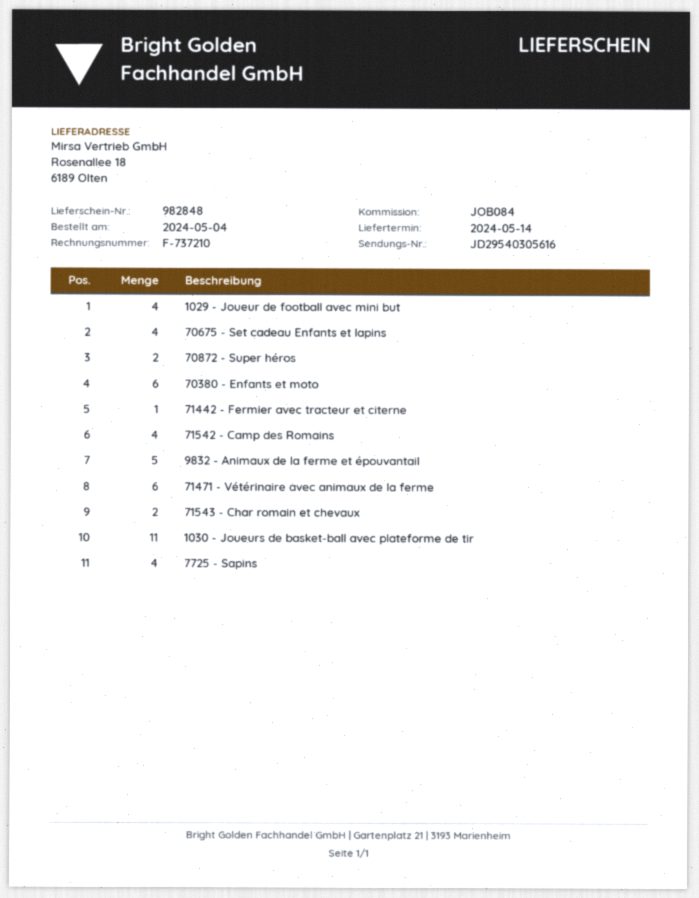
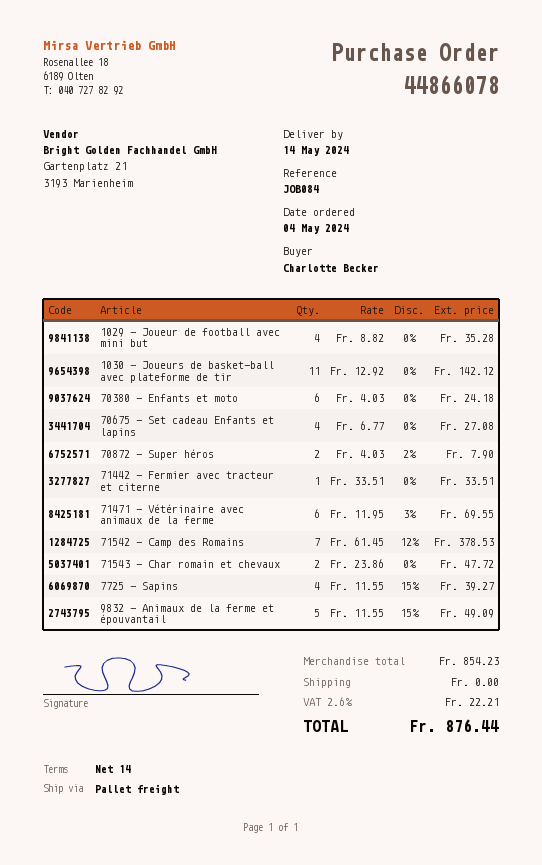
71542 - Camp des Romains: 4 -> 7

